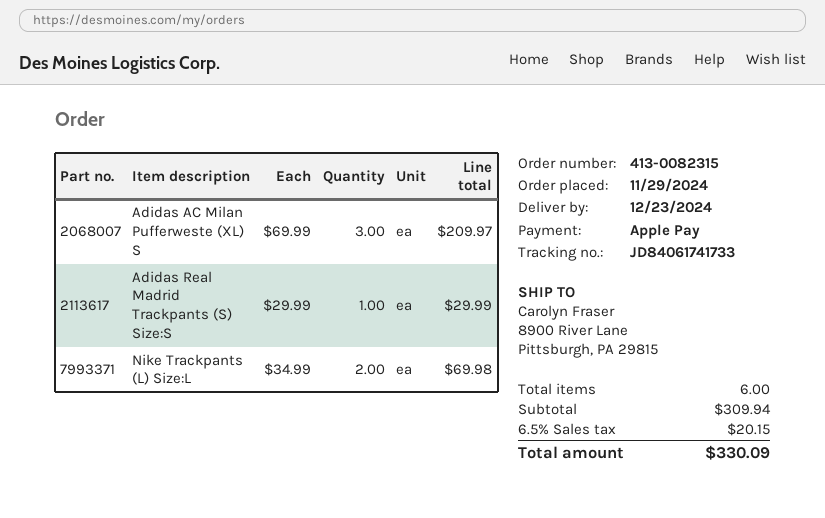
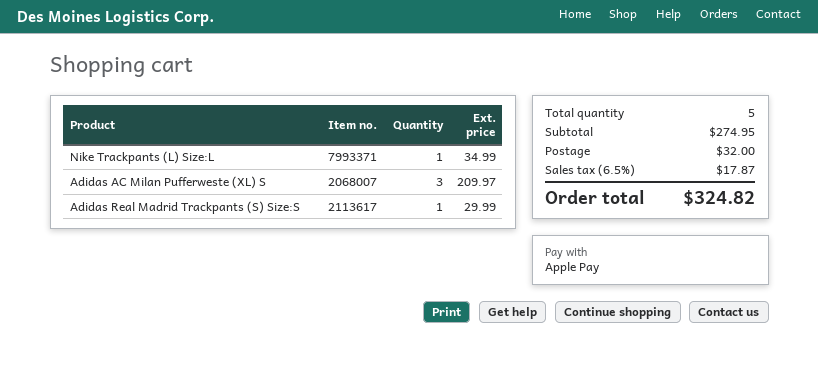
Nike Trackpants (L) Size:L: 2 for 69.98 -> 1 for 34.99
total quantity: 6 -> 5
subtotal: 309.94 -> 274.95
shipping: none -> 32.00
tax: 6.5% = 20.15 -> 6.5% = 17.87
total: 330.09 -> 324.82

